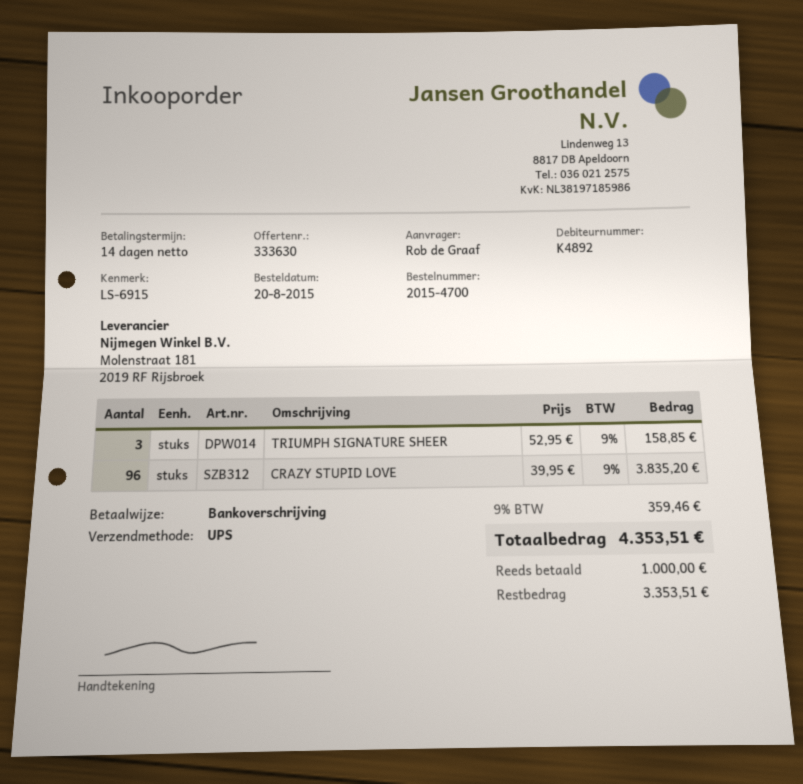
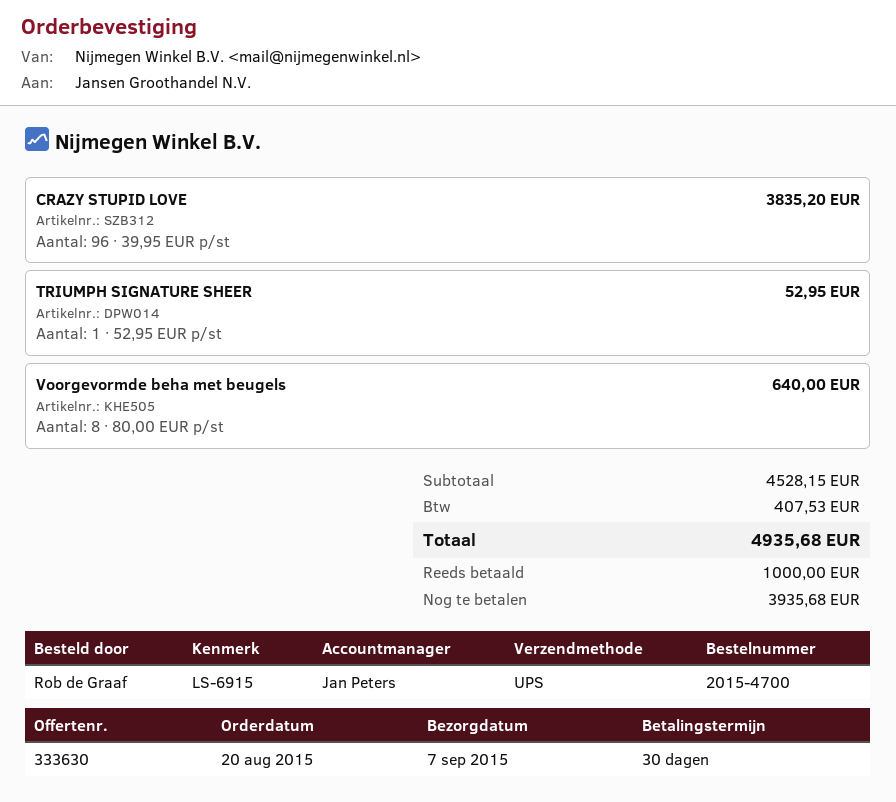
payment terms: 14 days -> 30 days
TRIUMPH SIGNATURE SHEER: 3 x 52.95 = 158.85 -> 1 x 52.95 = 52.95
Voorgevormde beha met beugels: none -> 8 x 80.00 = 640.00
tax: 359.46 -> 407.53
total: 4353.51 -> 4935.68
balance: 3353.51 -> 3935.68

